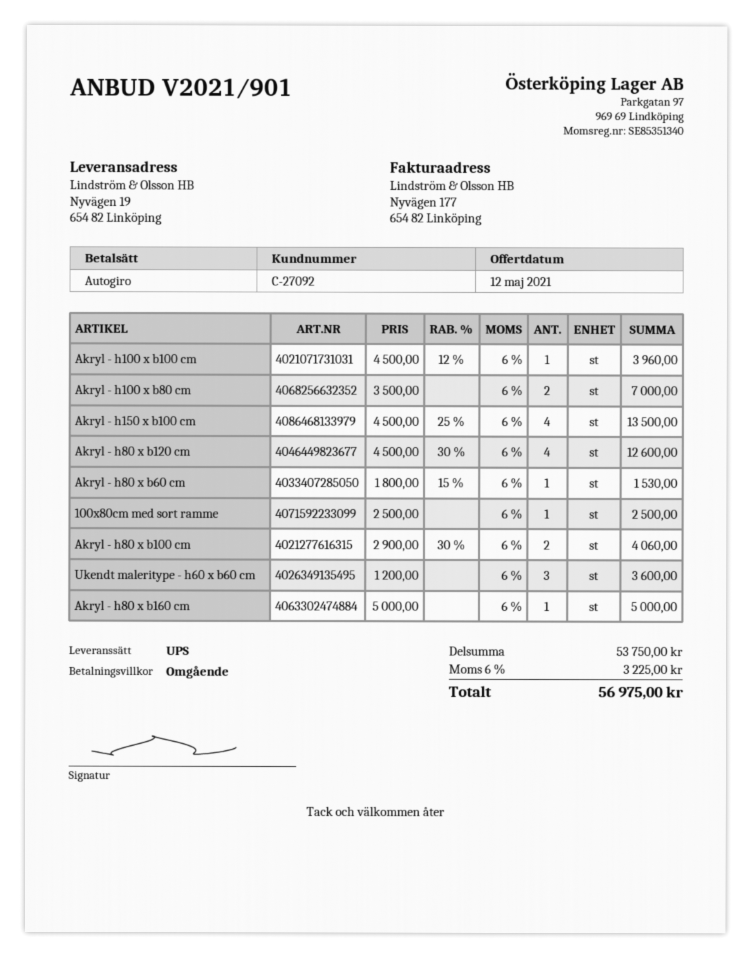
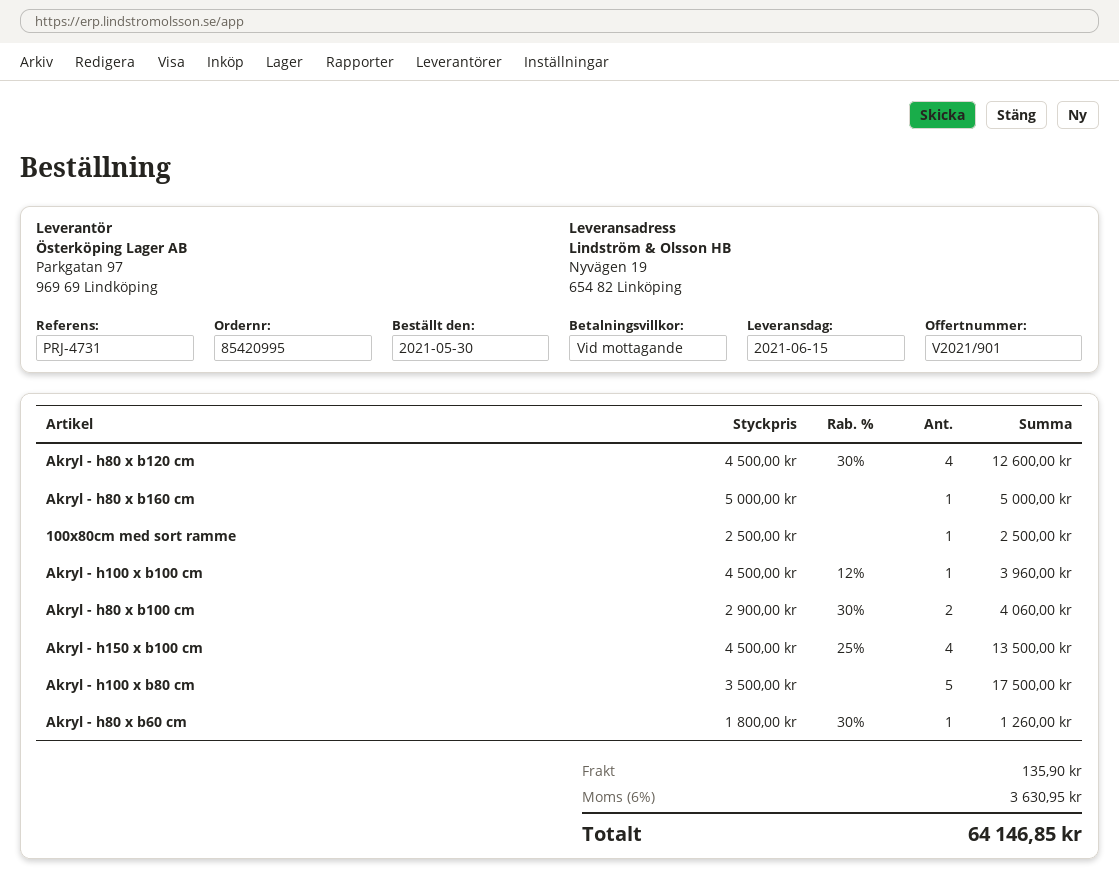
Akryl - h100 x b80 cm: 2 x 3500.00 = 7000.00 -> 5 x 3500.00 = 17500.00
Akryl - h80 x b60 cm: 1 x 1800.00 - 15% = 1530.00 -> 1 x 1800.00 - 30% = 1260.00
Ukendt maleritype - h60 x b60 cm: 3 x 1200.00 = 3600.00 -> none
shipping: none -> 135.90
tax: 6% = 3225.00 -> 6% = 3630.95
total: 56975.00 -> 64146.85

